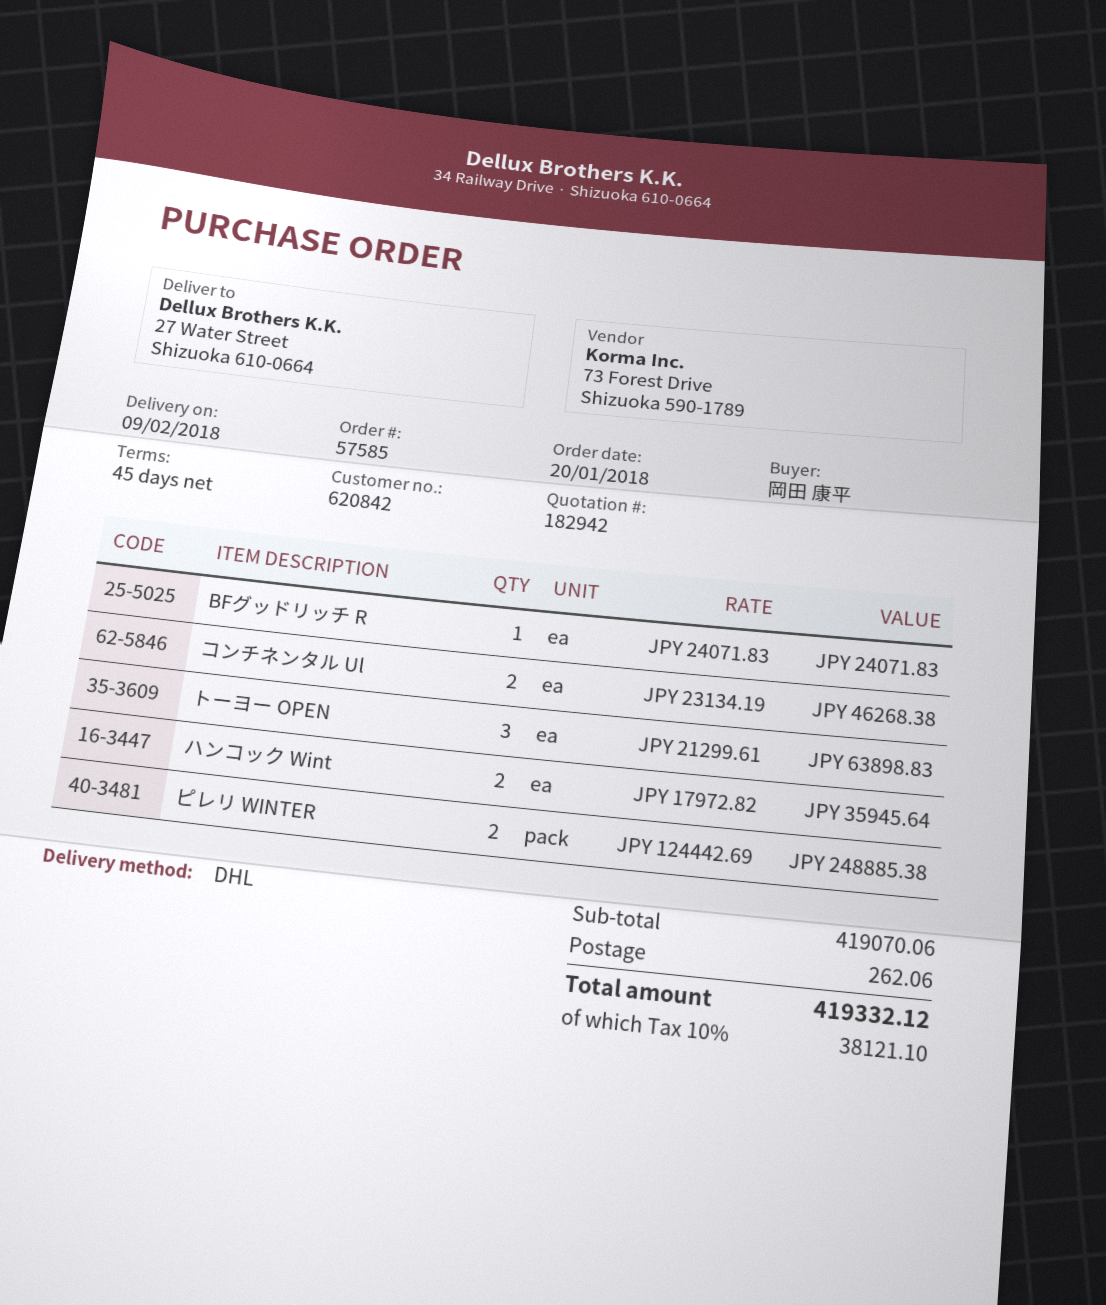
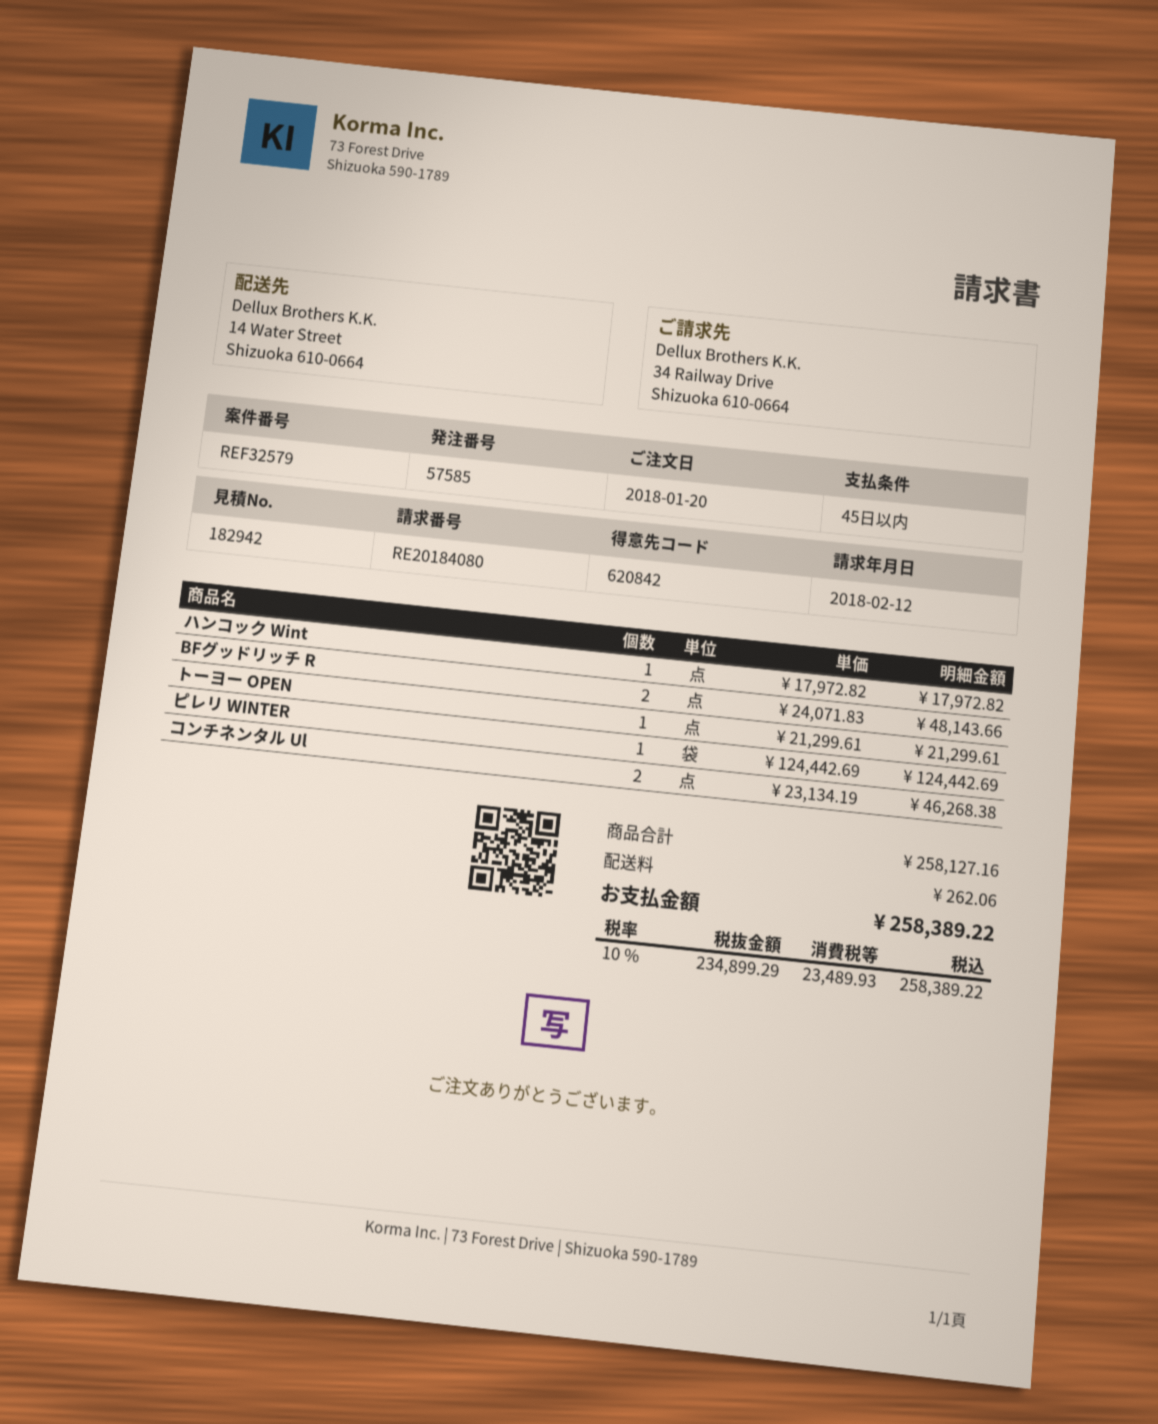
ship to: 27 Water Street, Shizuoka 610-0664 -> 14 Water Street, Shizuoka 610-0664
BFグッドリッチ R: 1 x 24071.83 = 24071.83 -> 2 x 24071.83 = 48143.66
トーヨー OPEN: 3 x 21299.61 = 63898.83 -> 1 x 21299.61 = 21299.61
ハンコック Wint: 2 x 17972.82 = 35945.64 -> 1 x 17972.82 = 17972.82
ピレリ WINTER: 2 x 124442.69 = 248885.38 -> 1 x 124442.69 = 124442.69
subtotal: 419070.06 -> 258127.16
tax: 10% = 38121.10 -> 10% = 23489.93
total: 419332.12 -> 258389.22

